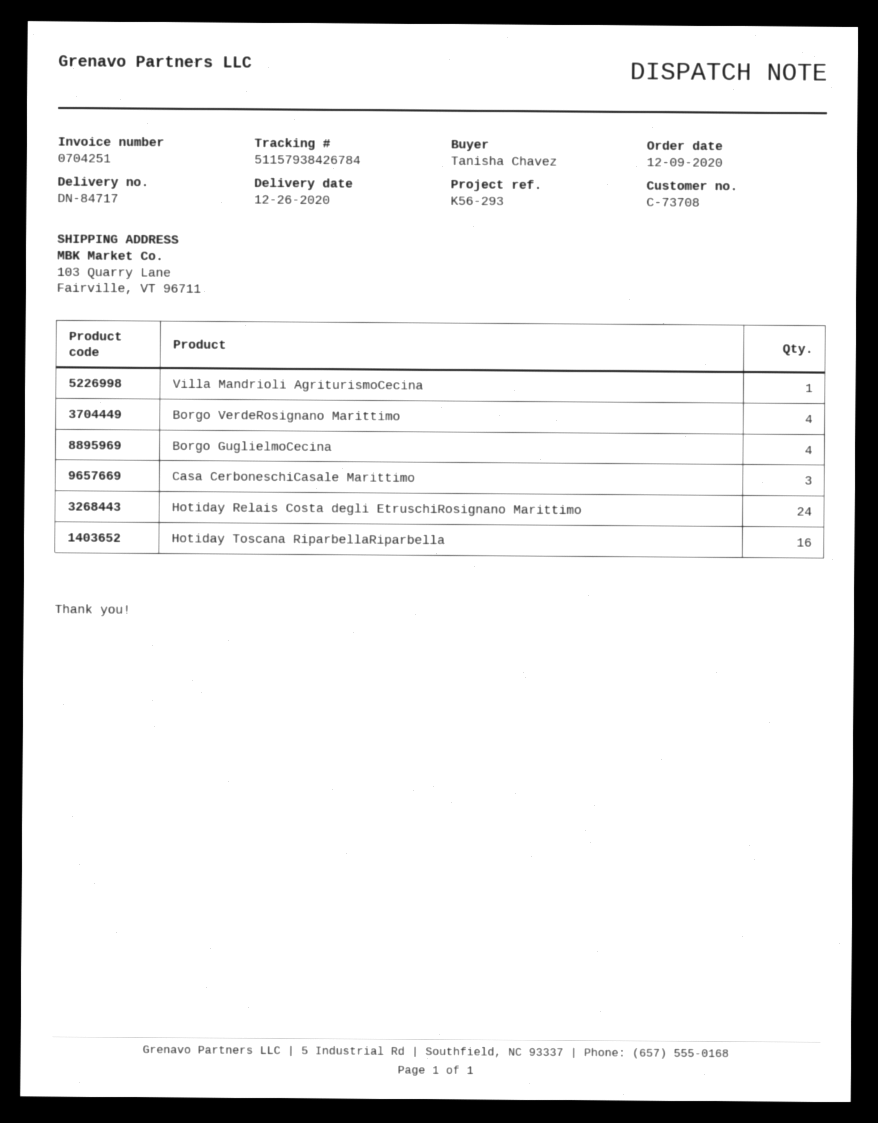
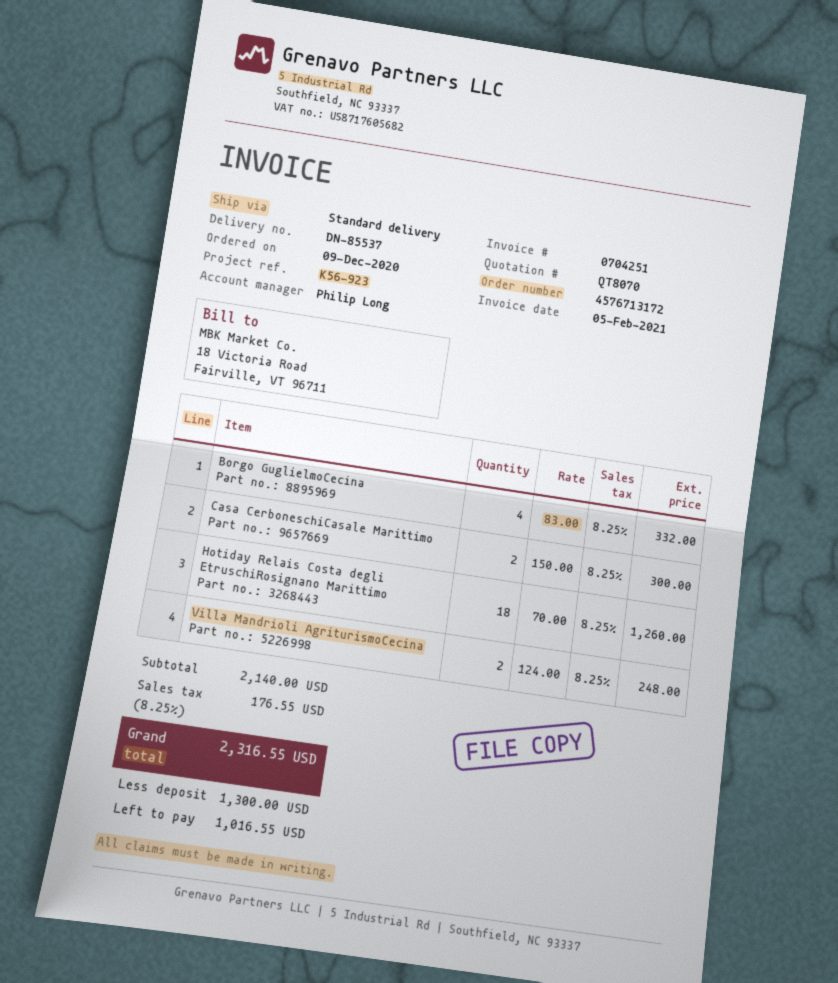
delivery note number: DN-84717 -> DN-85537
reference: K56-293 -> K56-923
Villa Mandrioli AgriturismoCecina: 1 -> 2
Borgo VerdeRosignano Marittimo: 4 -> none
Casa CerboneschiCasale Marittimo: 3 -> 2
Hotiday Relais Costa degli EtruschiRosignano Marittimo: 24 -> 18
Hotiday Toscana RiparbellaRiparbella: 16 -> none

